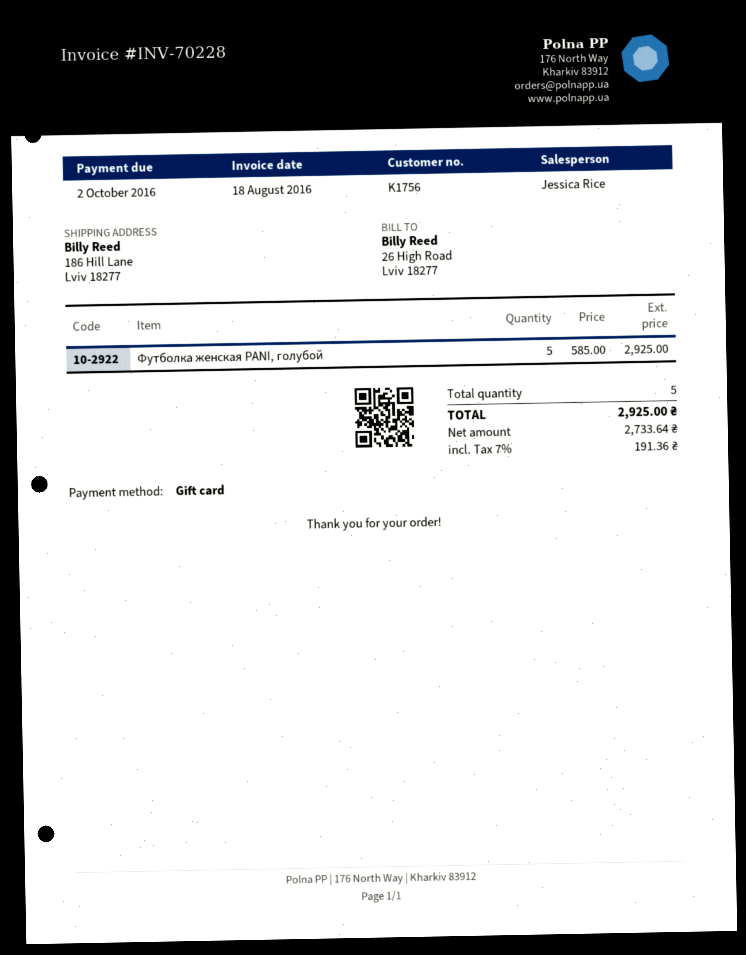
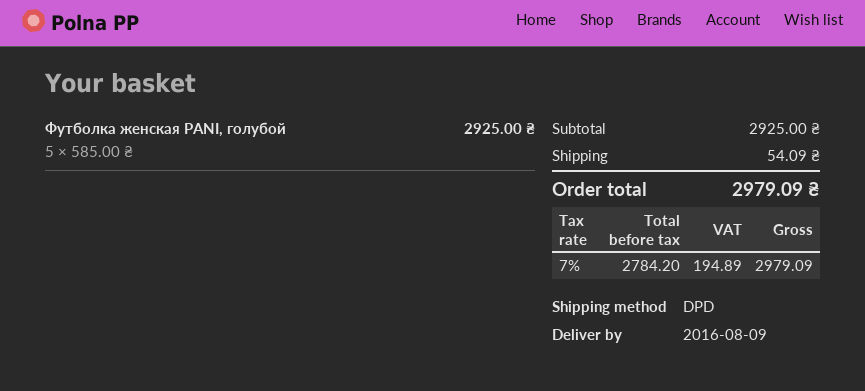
shipping: none -> 54.09
net: 2733.64 -> 2784.20
tax: 7% = 191.36 -> 7% = 194.89
total: 2925.00 -> 2979.09

